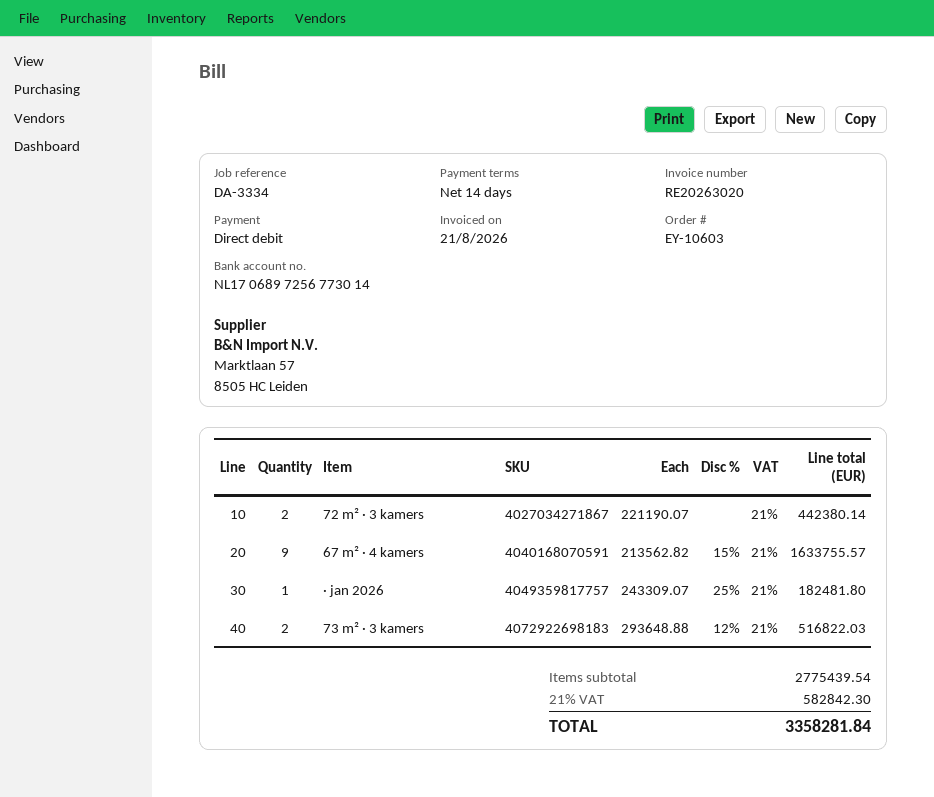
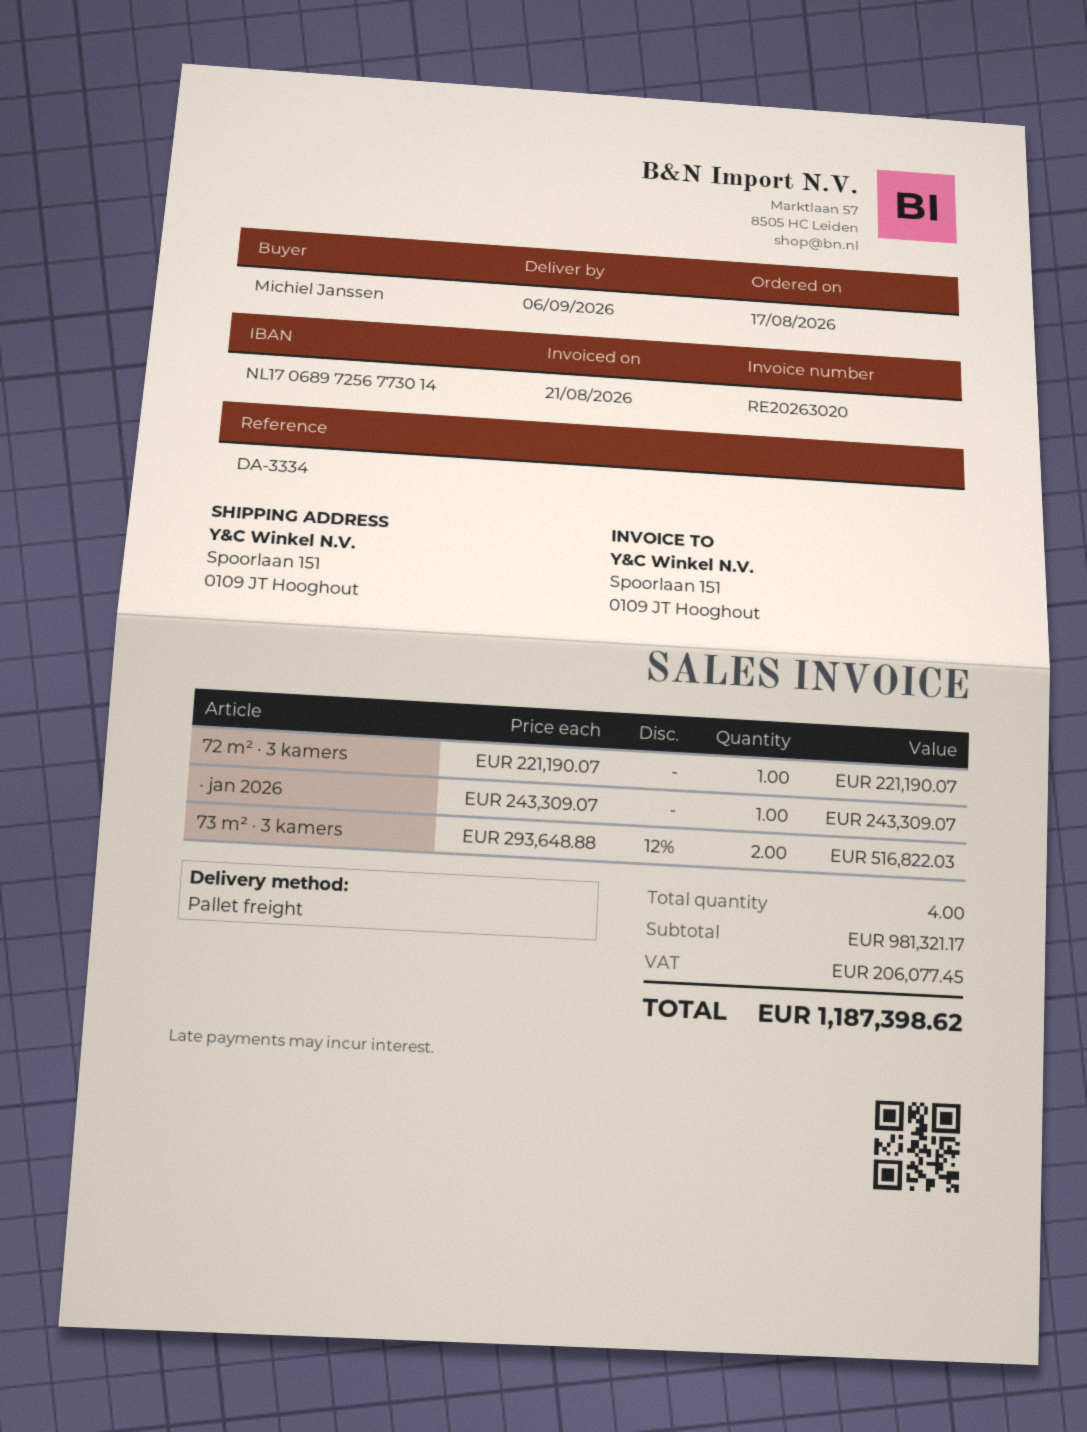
72 m² · 3 kamers: 2 x 221190.07 = 442380.14 -> 1 x 221190.07 = 221190.07
67 m² · 4 kamers: 9 x 213562.82 - 15% = 1633755.57 -> none
· jan 2026: 1 x 243309.07 - 25% = 182481.80 -> 1 x 243309.07 = 243309.07
subtotal: 2775439.54 -> 981321.17
tax: 582842.30 -> 206077.45
total: 3358281.84 -> 1187398.62

